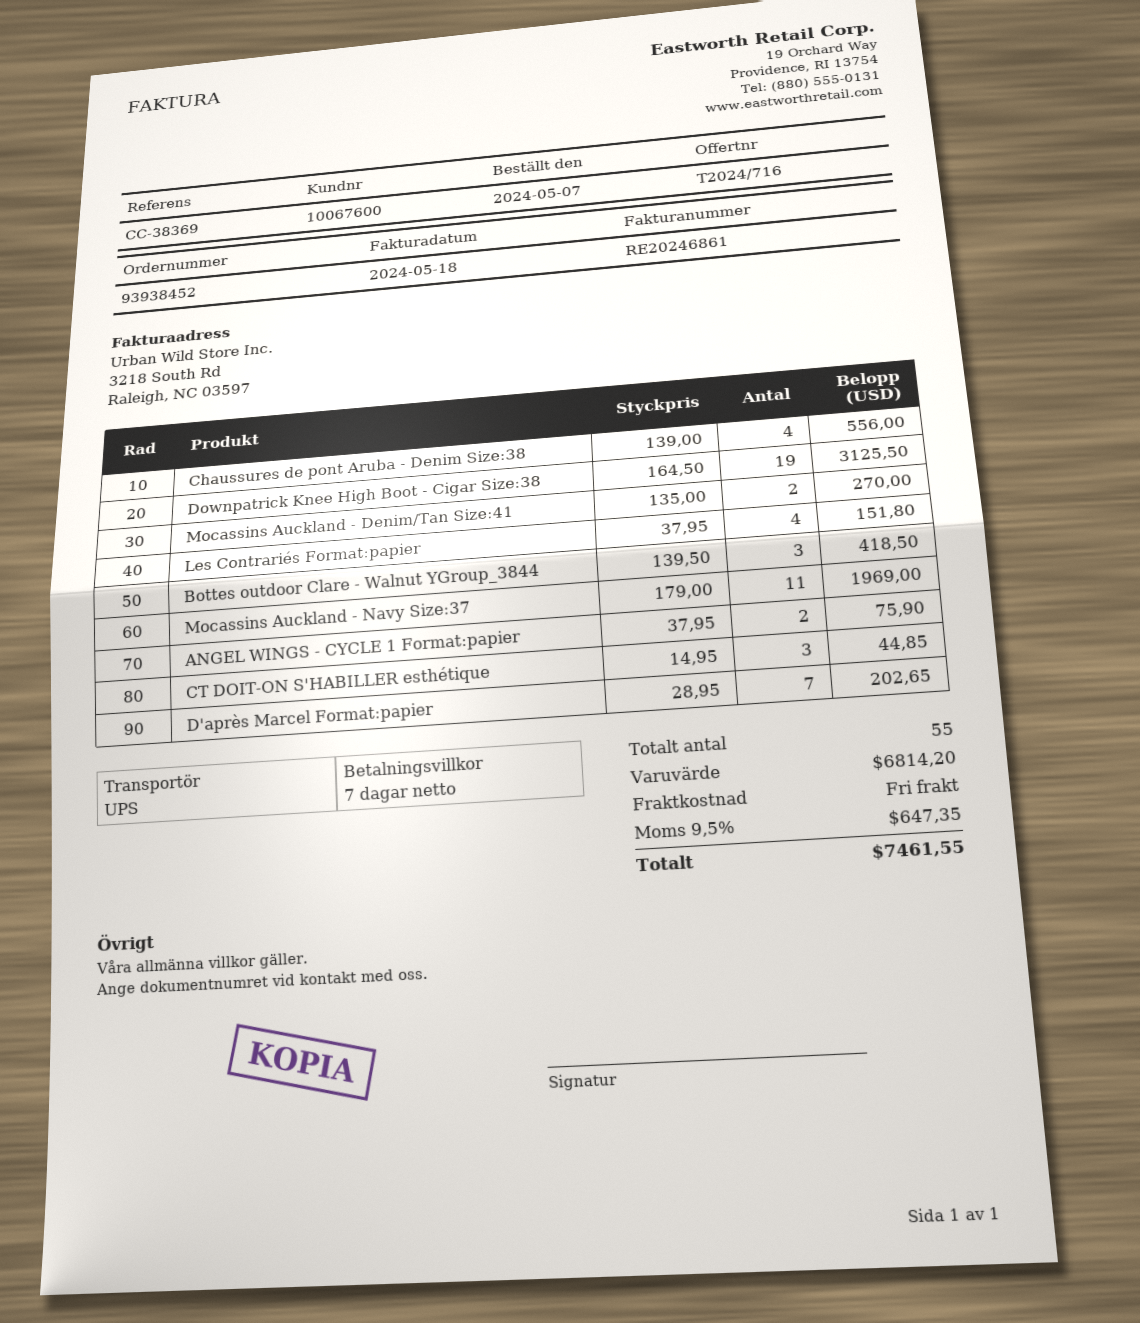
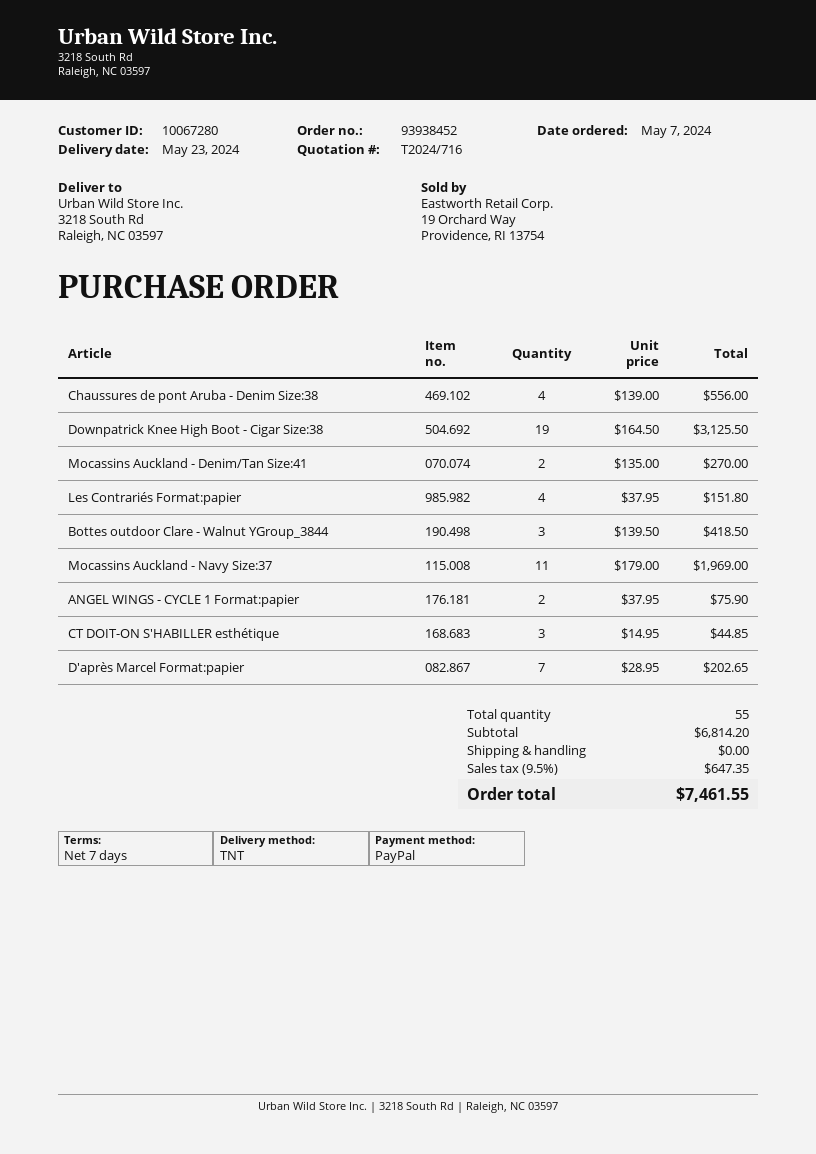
customer number: 10067600 -> 10067280
shipping method: UPS -> TNT

